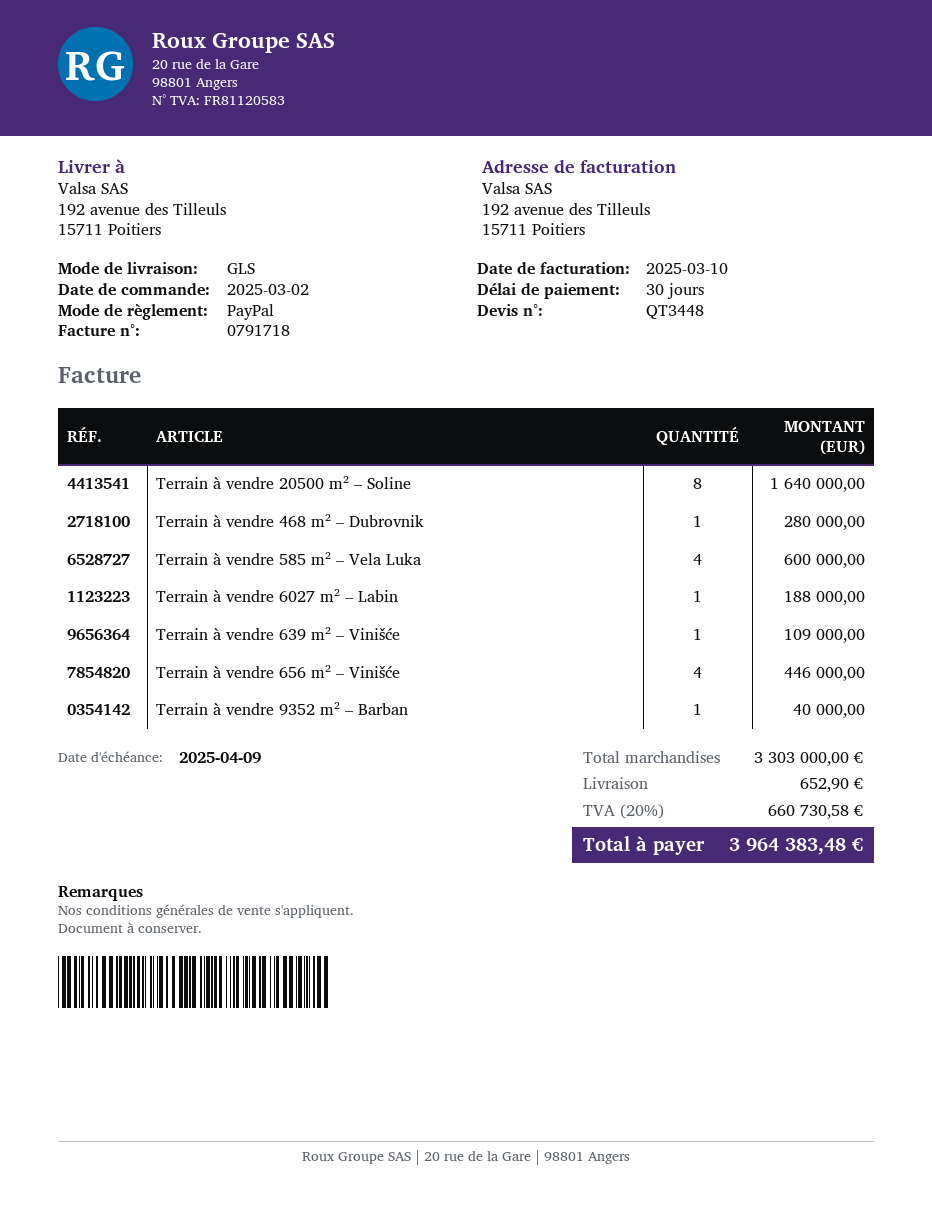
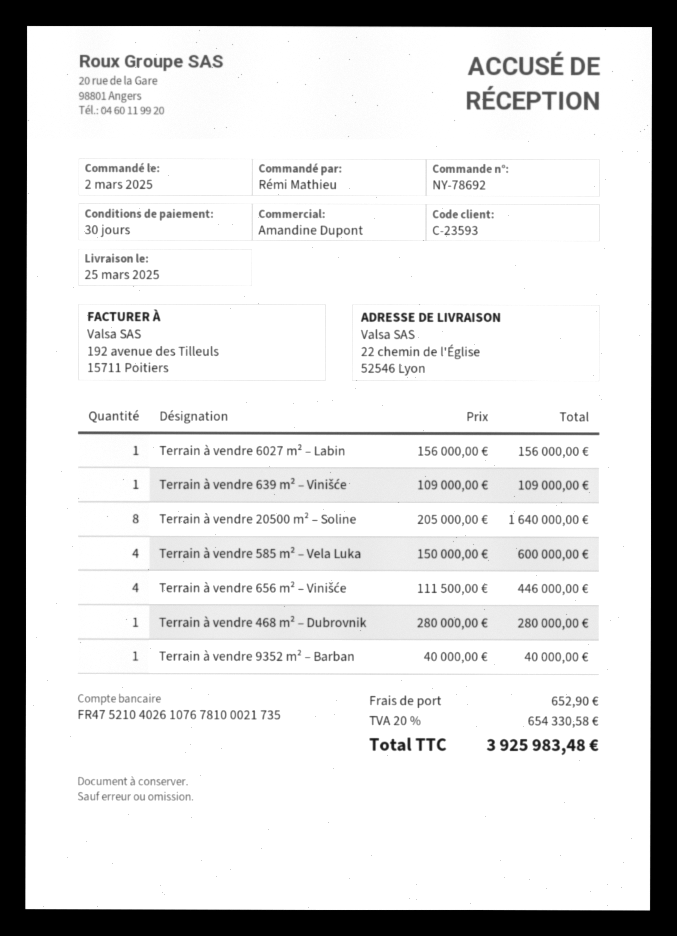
ship to: 192 avenue des Tilleuls, 15711 Poitiers -> 22 chemin de l'Église, 52546 Lyon
Terrain à vendre 6027 m² – Labin: 1 for 188000.00 -> 1 for 156000.00
tax: 20% = 660730.58 -> 20% = 654330.58
total: 3964383.48 -> 3925983.48

